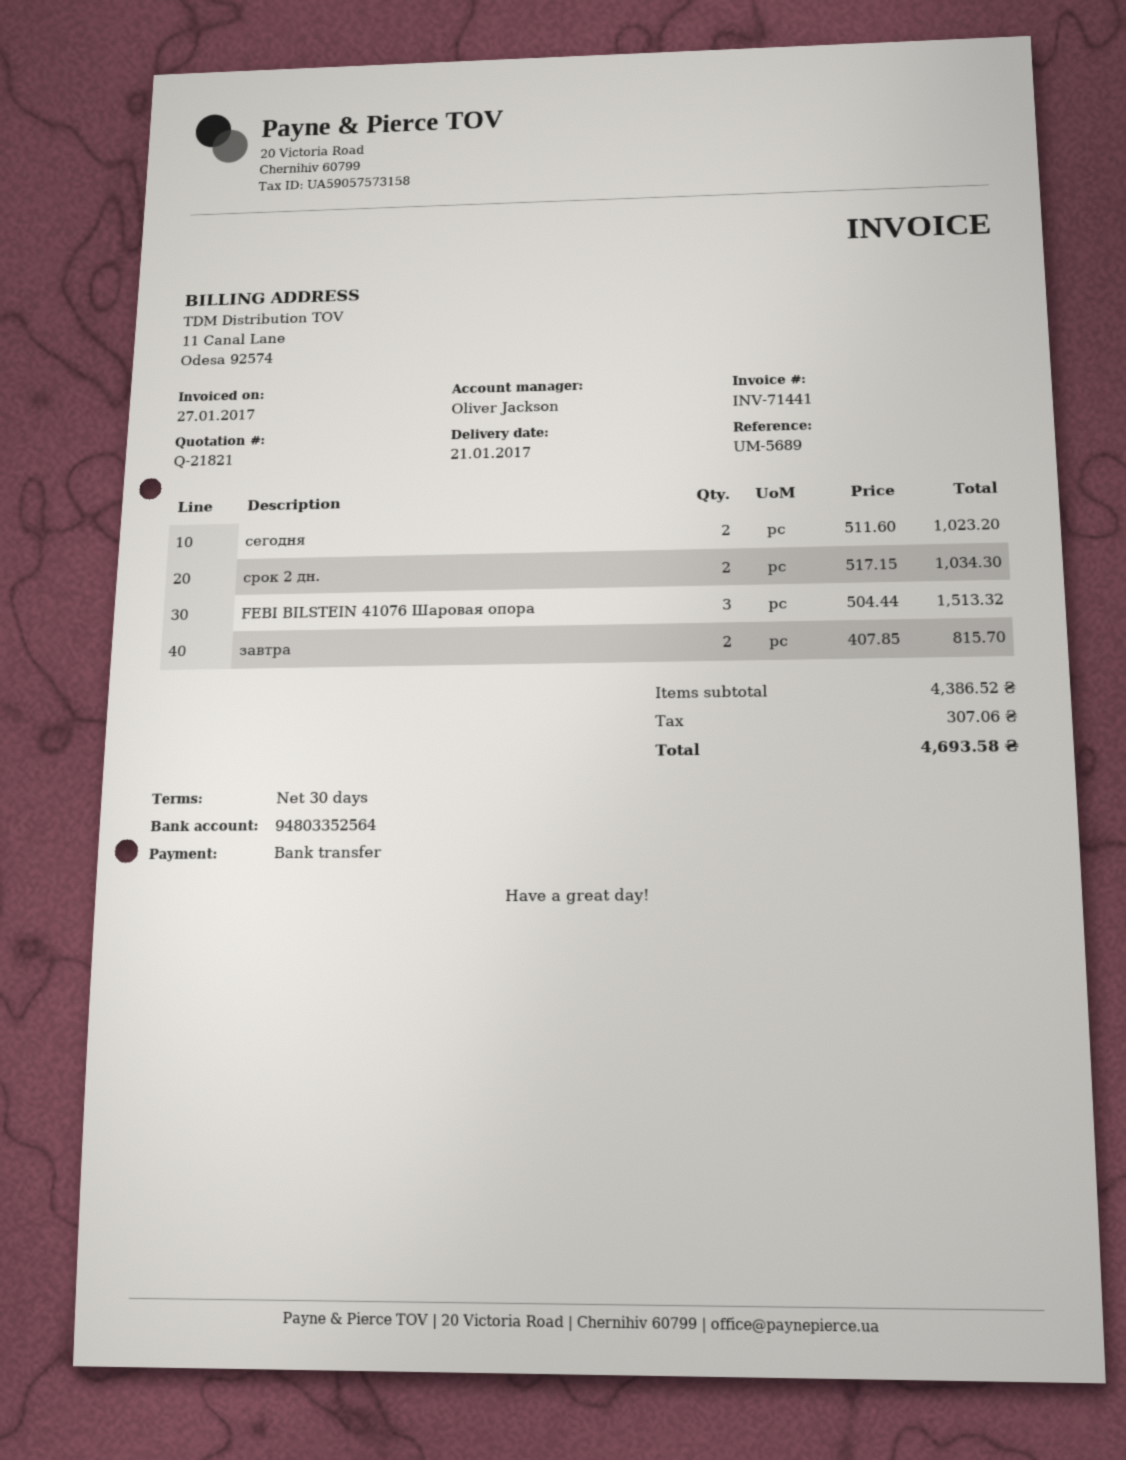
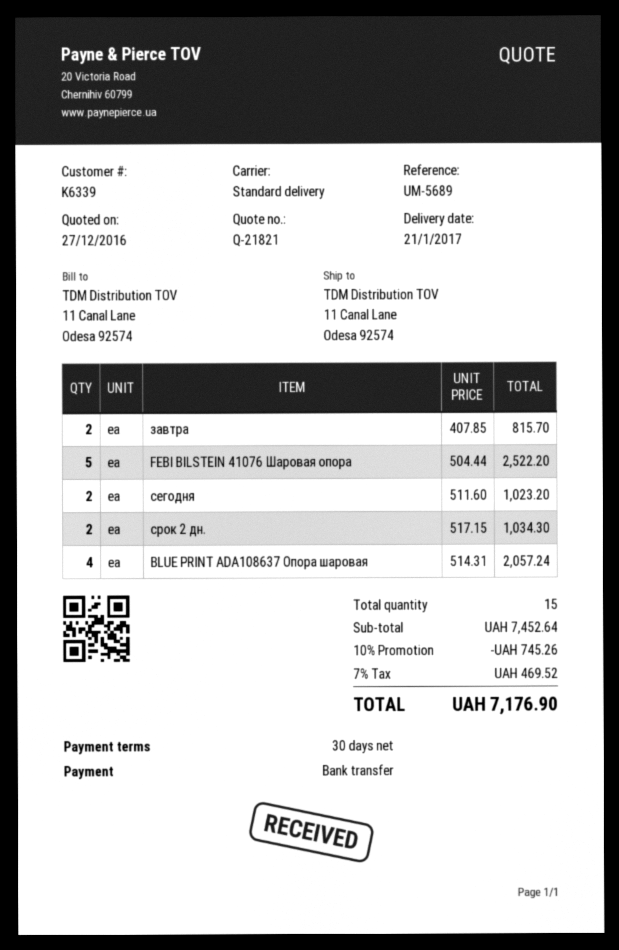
FEBI BILSTEIN 41076 Шаровая опора: 3 x 504.44 = 1513.32 -> 5 x 504.44 = 2522.20
BLUE PRINT ADA108637 Опора шаровая: none -> 4 x 514.31 = 2057.24
subtotal: 4386.52 -> 7452.64
discount: none -> 10% = 745.26
tax: 307.06 -> 469.52
total: 4693.58 -> 7176.90

